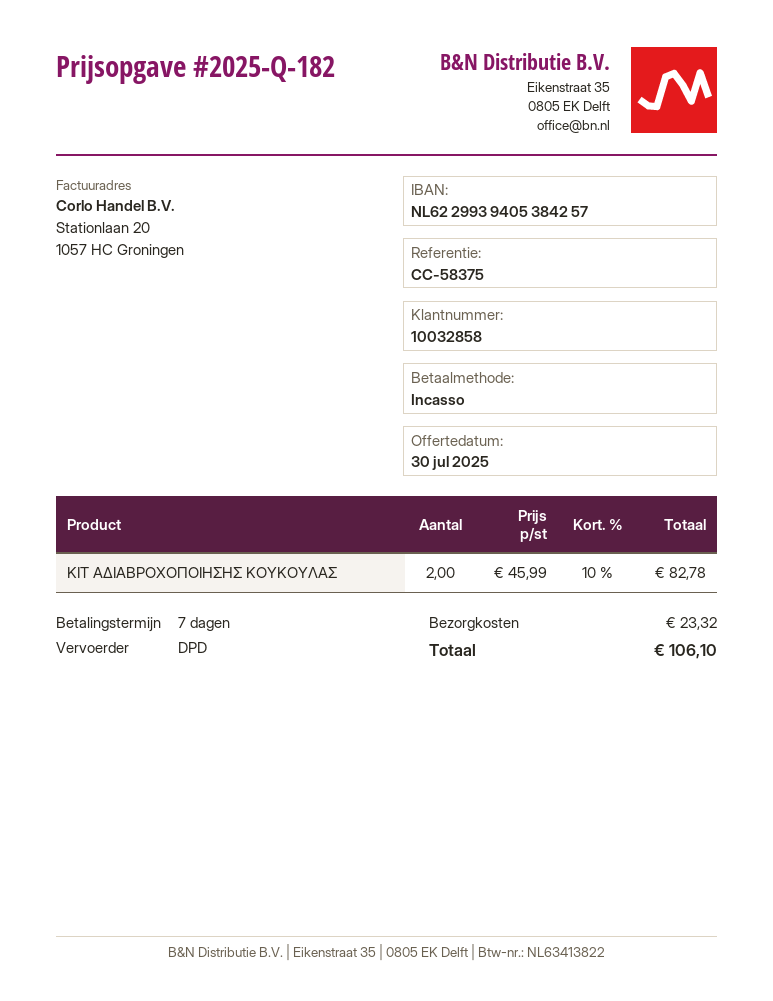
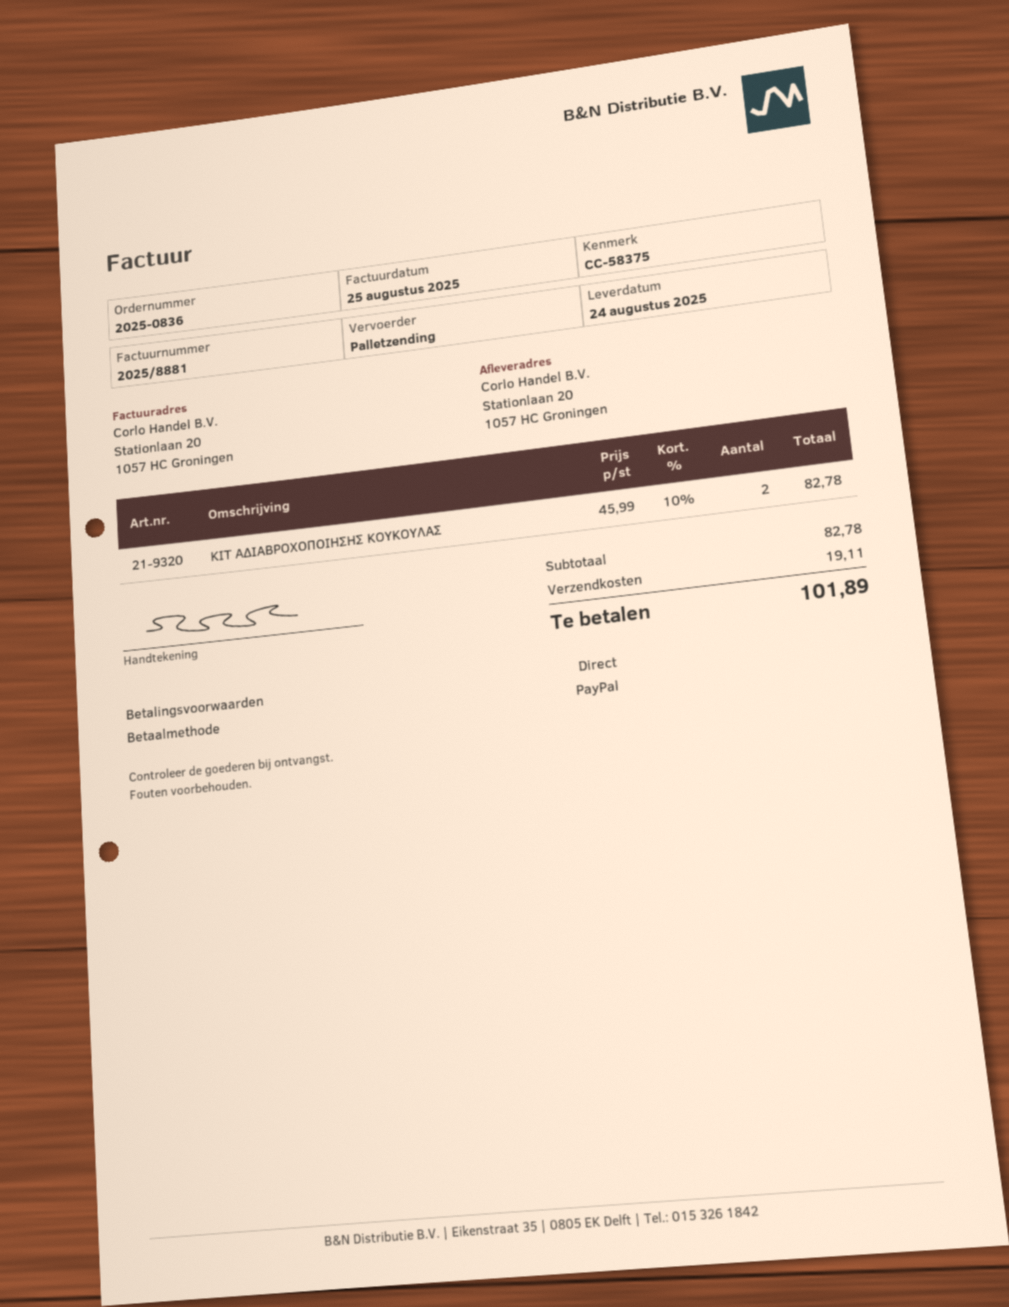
payment terms: 7 days -> on receipt
payment method: direct debit -> PayPal
shipping method: DPD -> pallet freight
shipping: 23.32 -> 19.11
total: 106.10 -> 101.89

